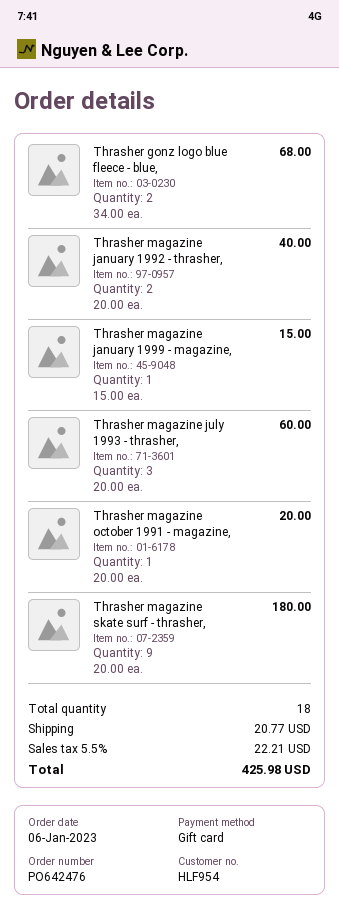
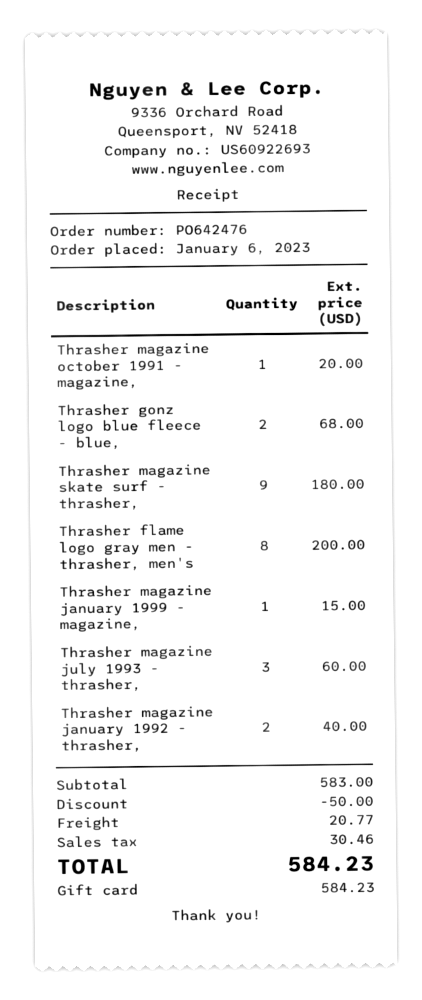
Thrasher flame logo gray men - thrasher, men's: none -> 8 for 200.00
discount: none -> 50.00
tax: 22.21 -> 30.46
total: 425.98 -> 584.23

